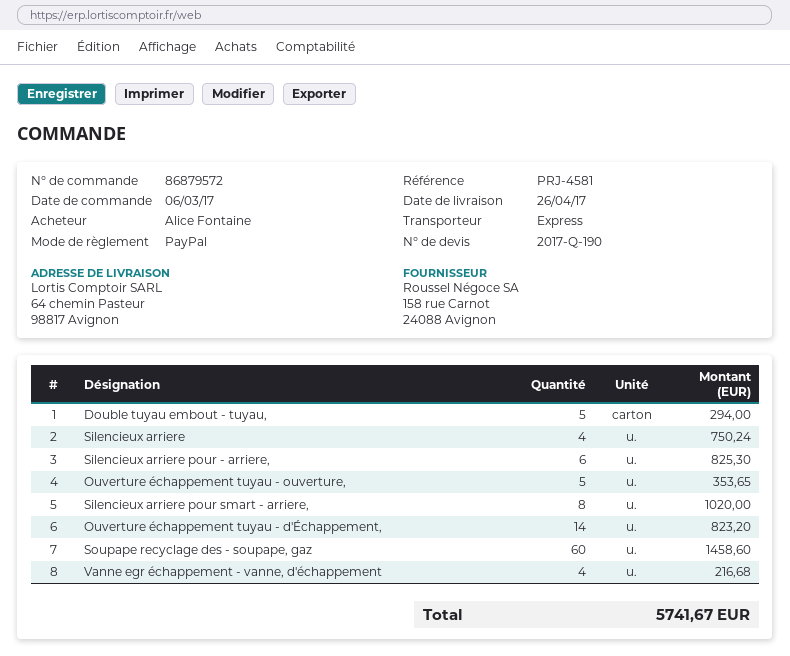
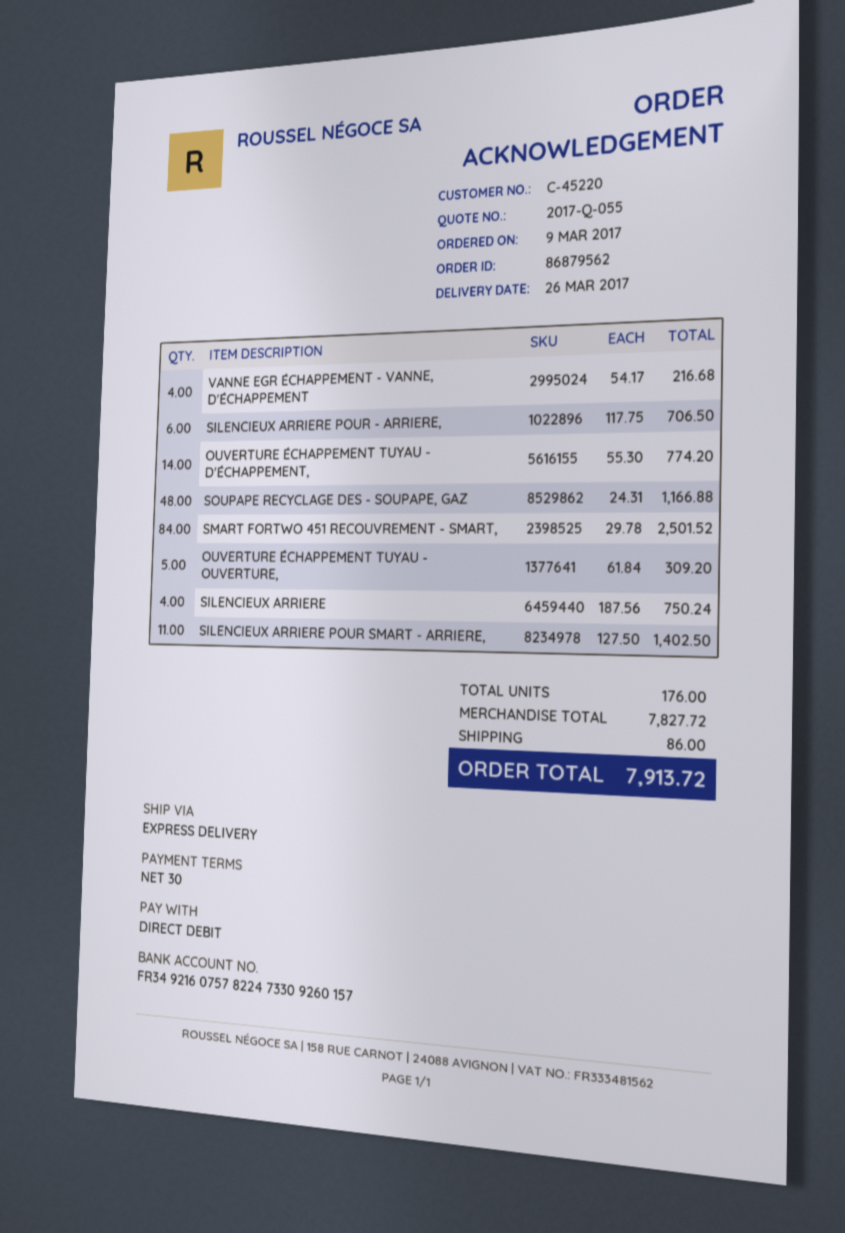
quote number: 2017-Q-190 -> 2017-Q-055
order number: 86879572 -> 86879562
order date: 2017-03-06 -> 2017-03-09
delivery date: 2017-04-26 -> 2017-03-26
payment method: PayPal -> direct debit
Double tuyau embout - tuyau,: 5 for 294.00 -> none
Silencieux arriere pour - arriere,: 6 for 825.30 -> 6 for 706.50
Ouverture échappement tuyau - ouverture,: 5 for 353.65 -> 5 for 309.20
Silencieux arriere pour smart - arriere,: 8 for 1020.00 -> 11 for 1402.50
Ouverture échappement tuyau - d'Échappement,: 14 for 823.20 -> 14 for 774.20
Soupape recyclage des - soupape, gaz: 60 for 1458.60 -> 48 for 1166.88
SMART FORTWO 451 RECOUVREMENT - SMART,: none -> 84 for 2501.52
shipping: none -> 86.00
total: 5741.67 -> 7913.72

